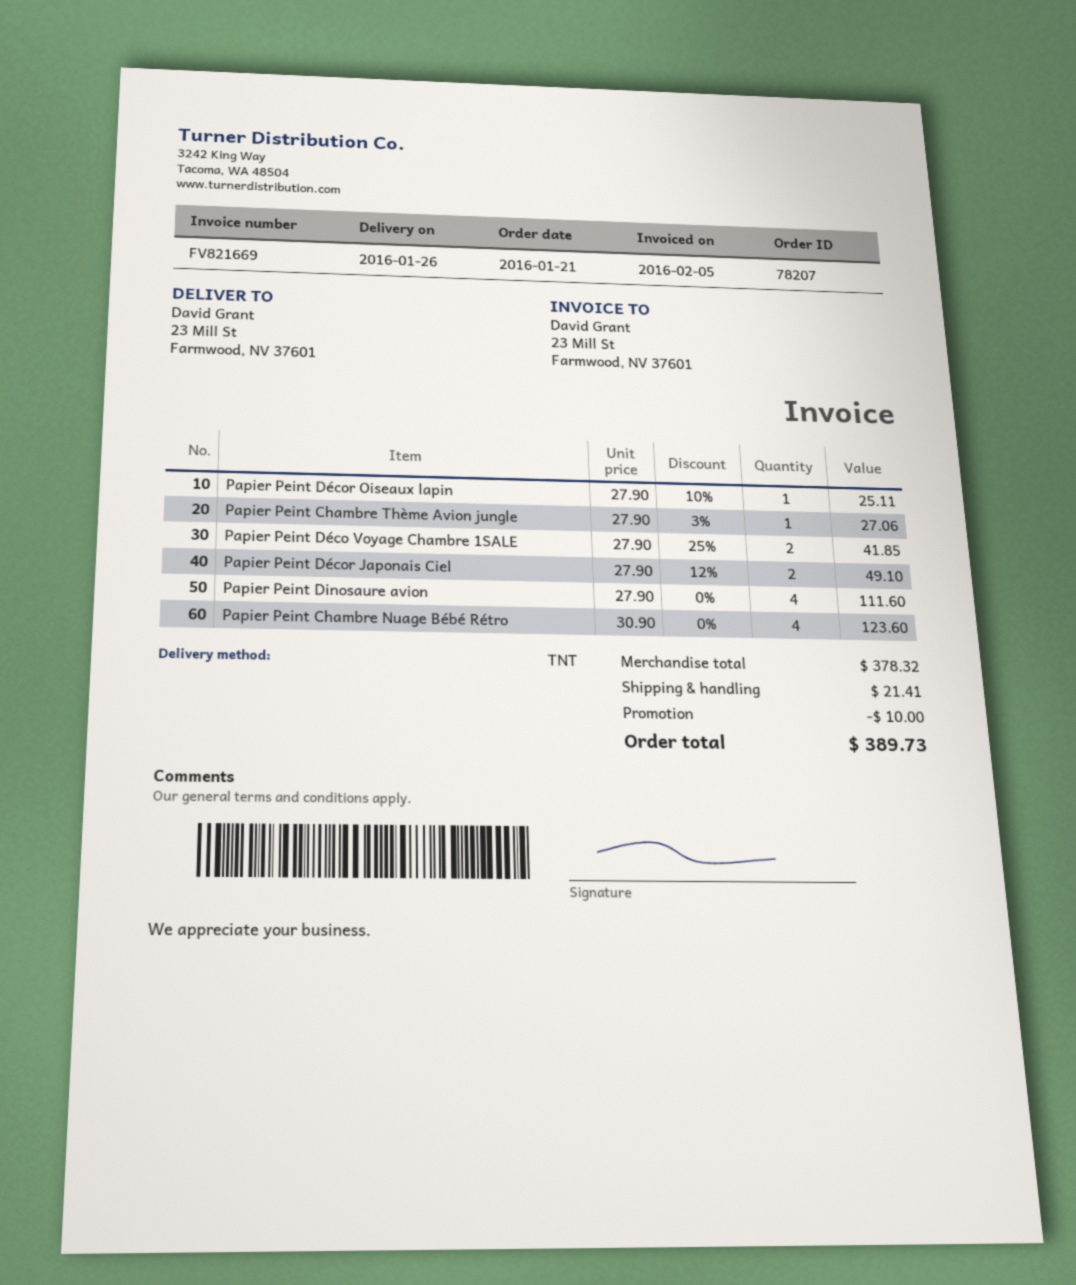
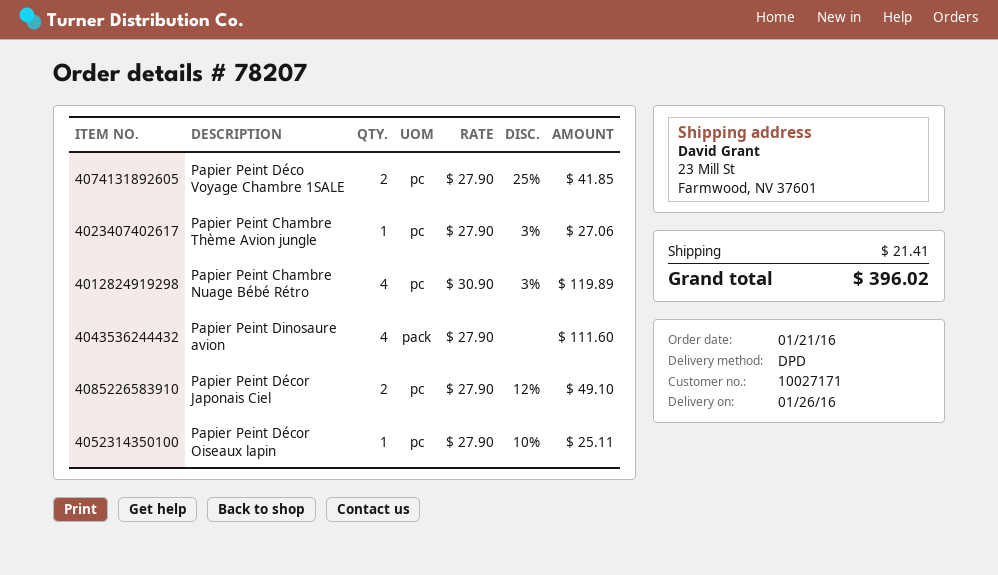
shipping method: TNT -> DPD
Papier Peint Chambre Nuage Bébé Rétro: 4 x 30.90 = 123.60 -> 4 x 30.90 - 3% = 119.89
discount: 10.00 -> none
total: 389.73 -> 396.02

